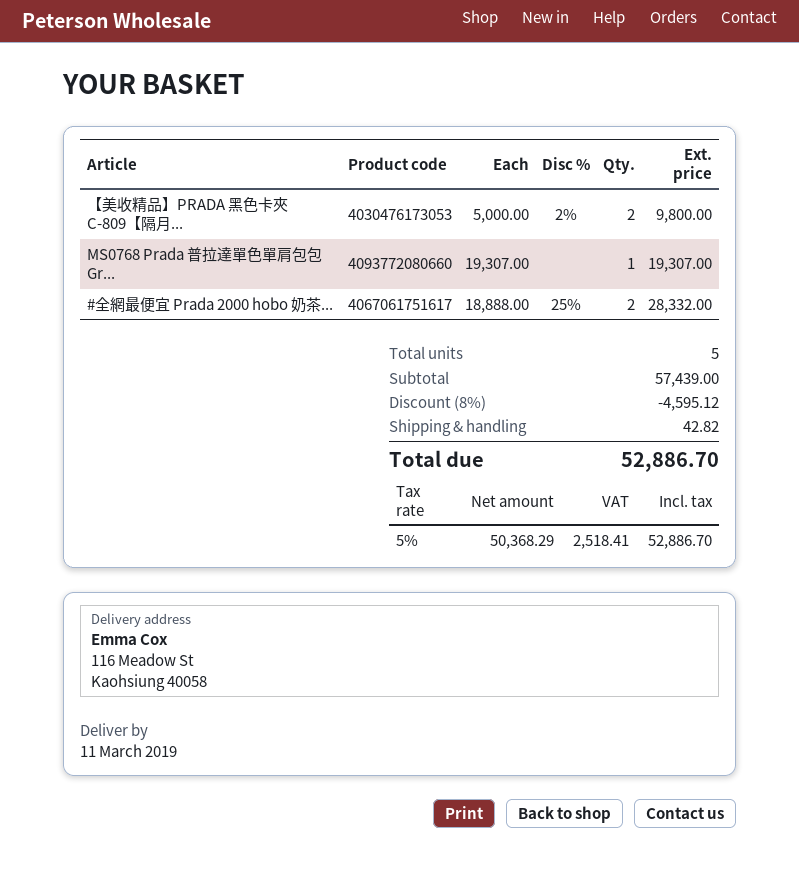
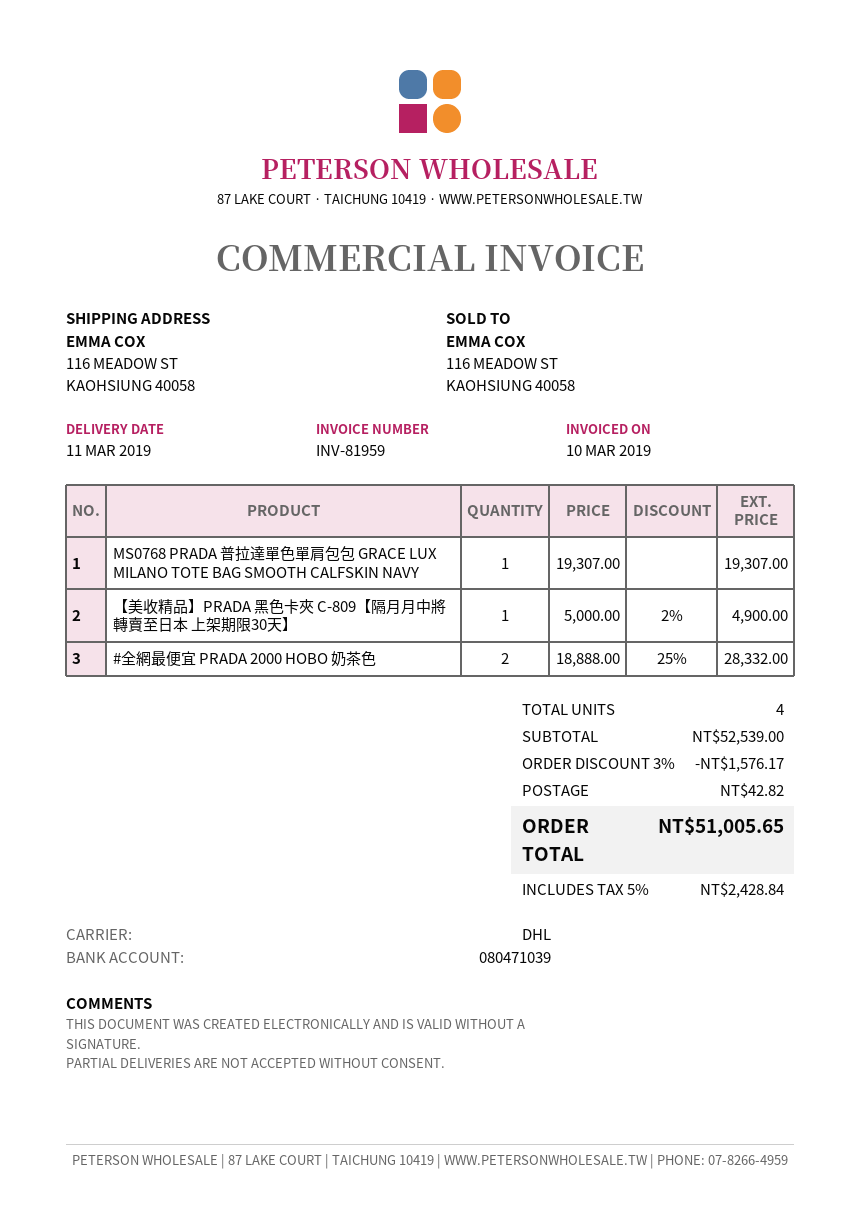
【美收精品】PRADA 黑色卡夾 C-809【隔月...: 2 x 5000.00 - 2% = 9800.00 -> 1 x 5000.00 - 2% = 4900.00
total quantity: 5 -> 4
subtotal: 57439.00 -> 52539.00
discount: 8% = 4595.12 -> 3% = 1576.17
tax: 5% = 2518.41 -> 5% = 2428.84
total: 52886.70 -> 51005.65

